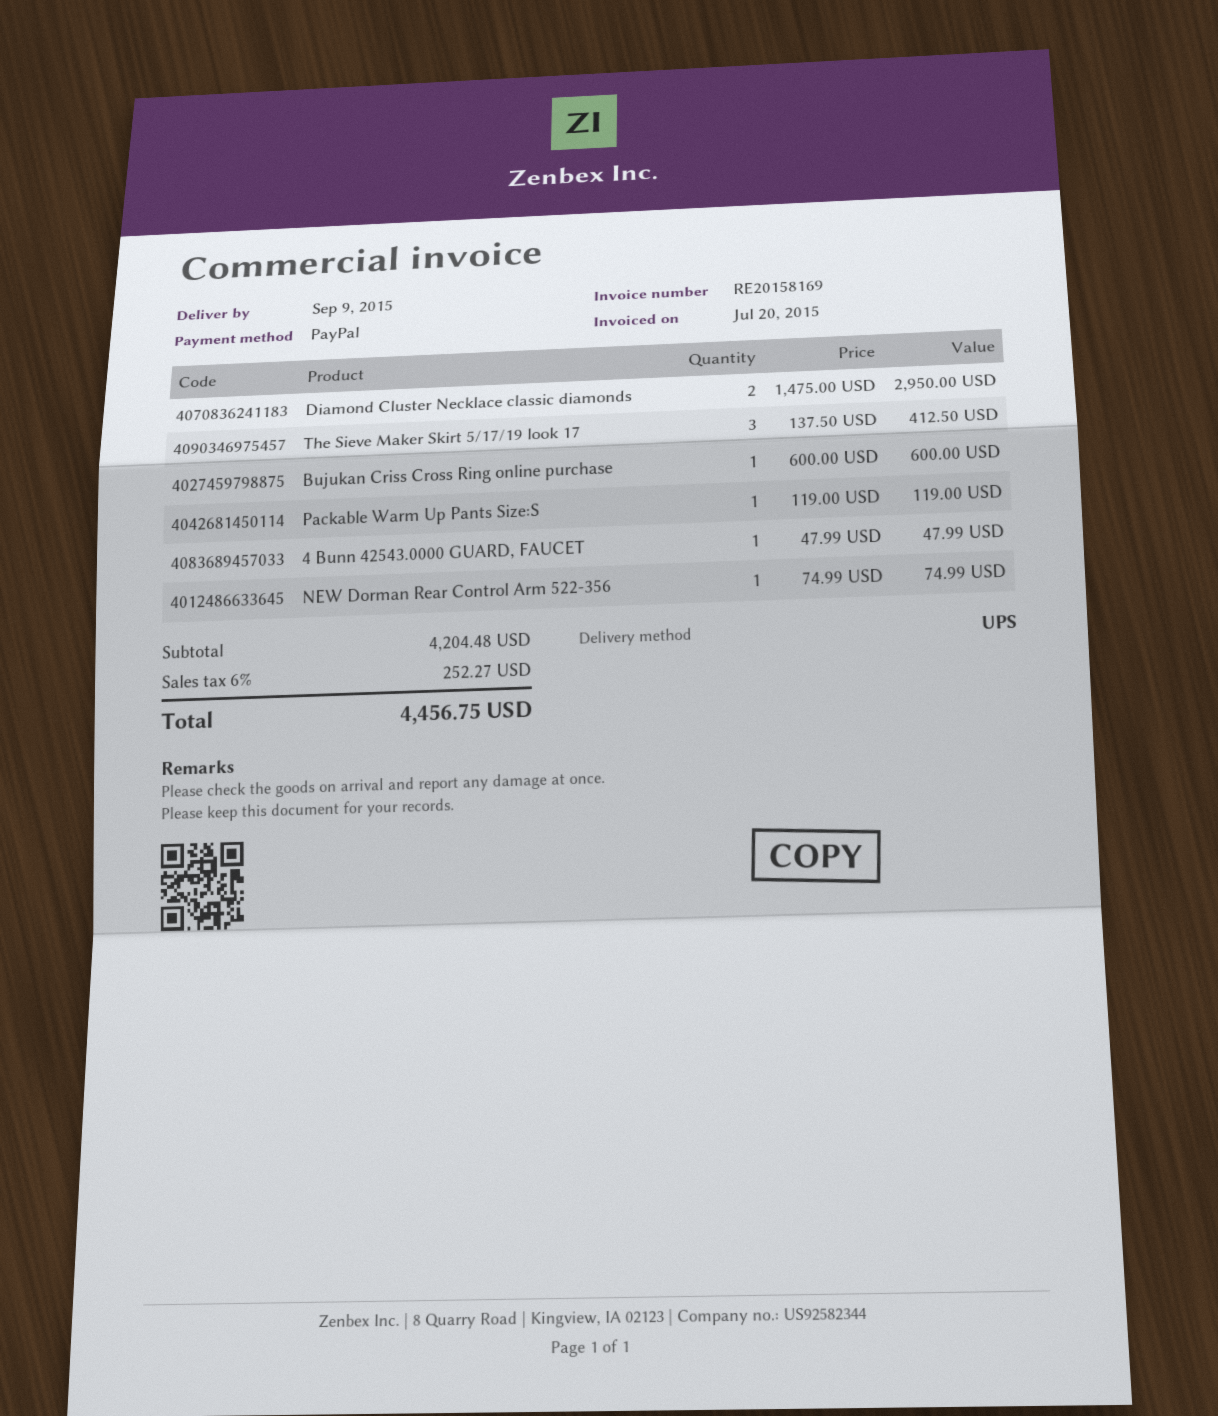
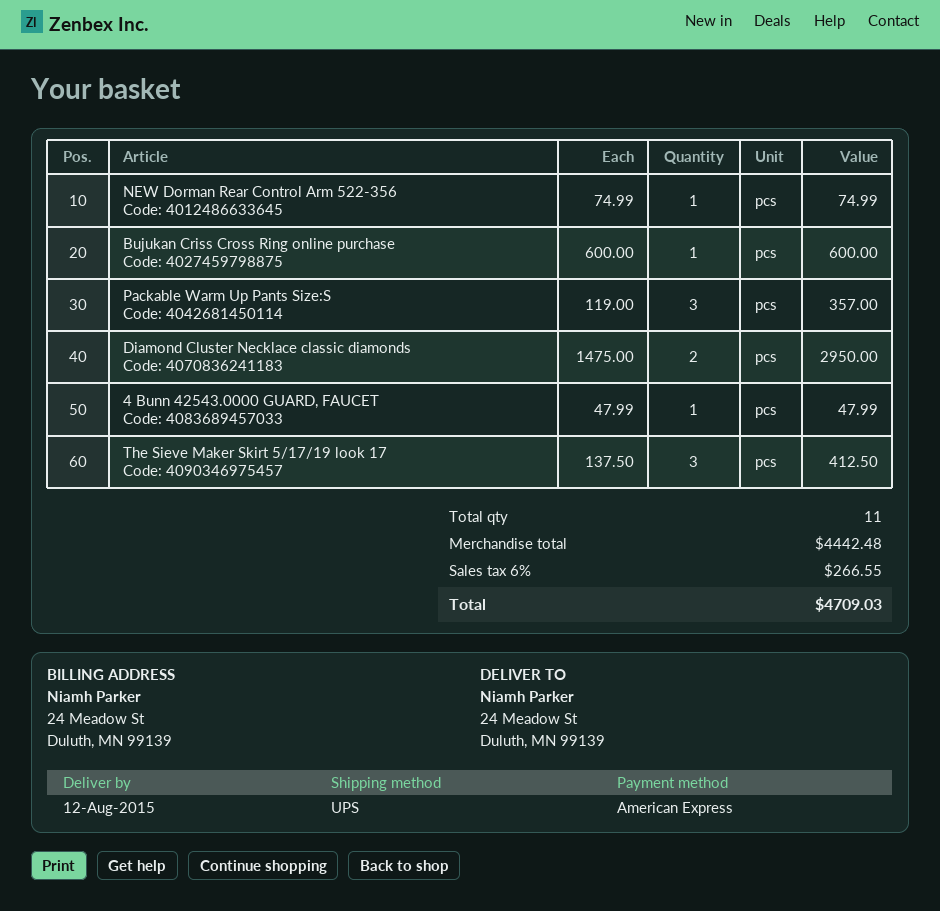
delivery date: 2015-09-09 -> 2015-08-12
payment method: PayPal -> American Express
Packable Warm Up Pants Size:S: 1 x 119.00 = 119.00 -> 3 x 119.00 = 357.00
subtotal: 4204.48 -> 4442.48
tax: 6% = 252.27 -> 6% = 266.55
total: 4456.75 -> 4709.03

